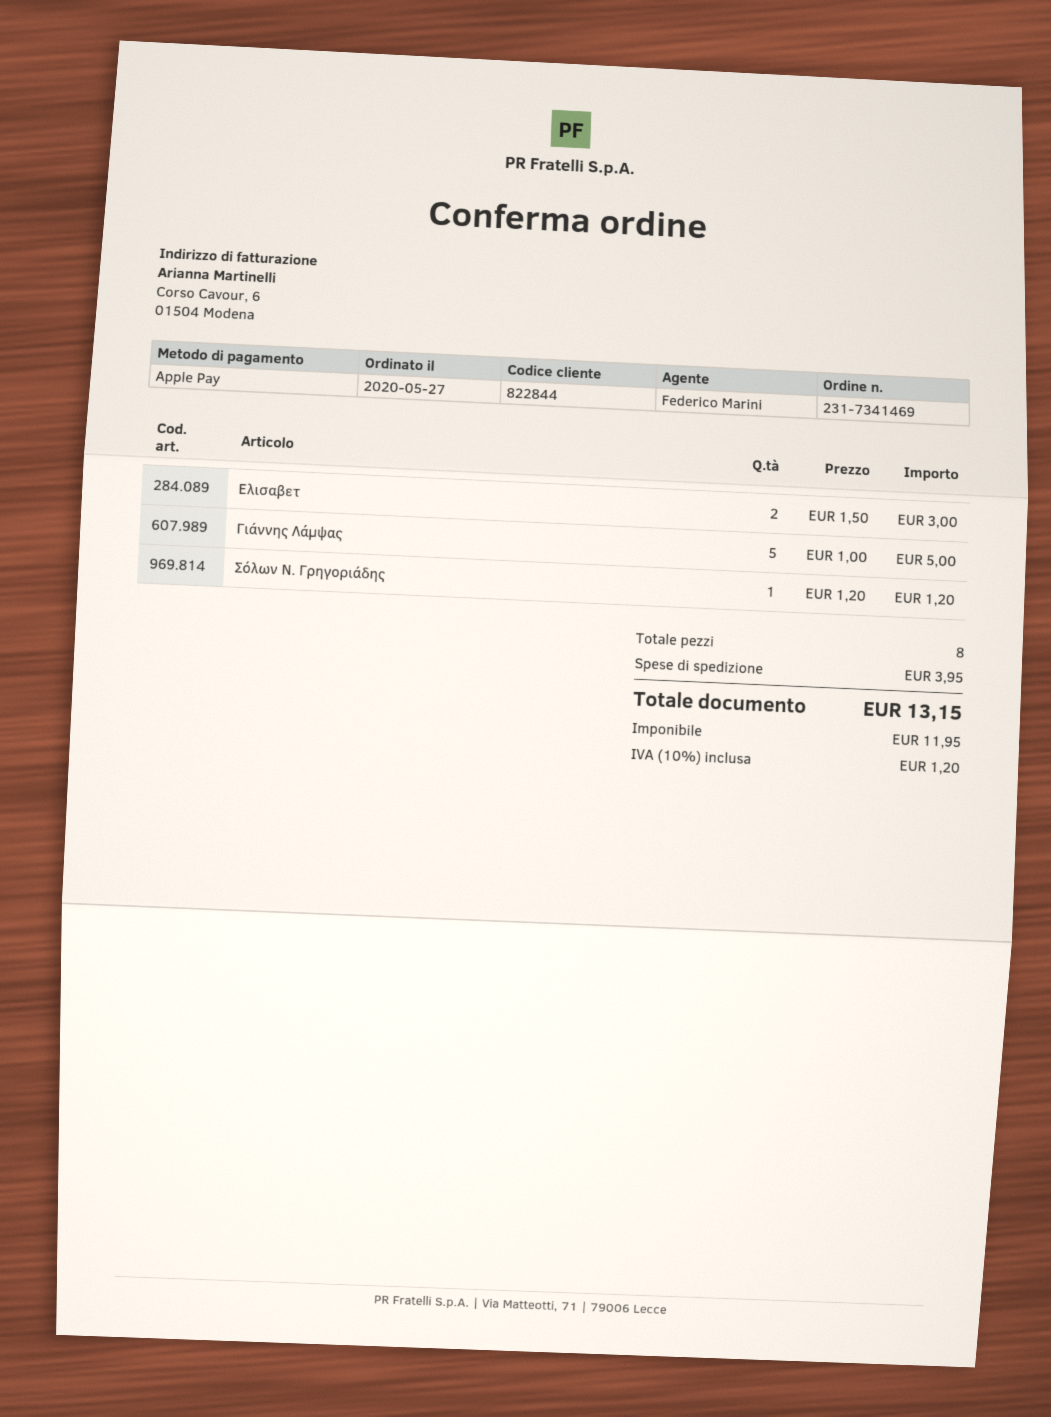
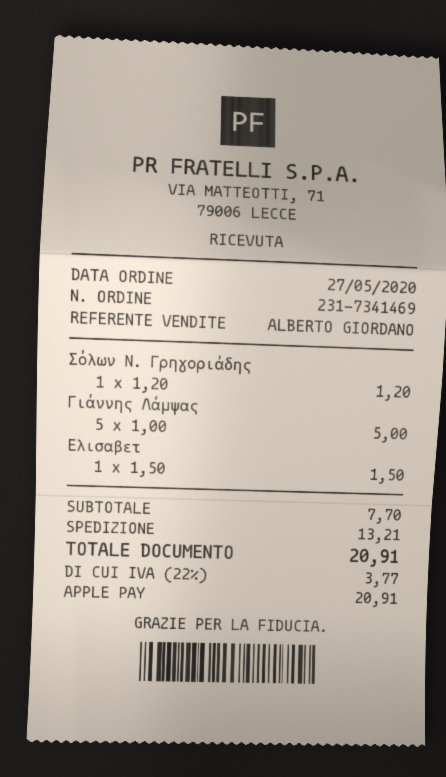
sales rep: Federico Marini -> ALBERTO GIORDANO
Ελισαβετ: 2 x 1.50 = 3.00 -> 1 x 1.50 = 1.50
shipping: 3.95 -> 13.21
tax: 10% = 1.20 -> 22% = 3.77
total: 13.15 -> 20.91

